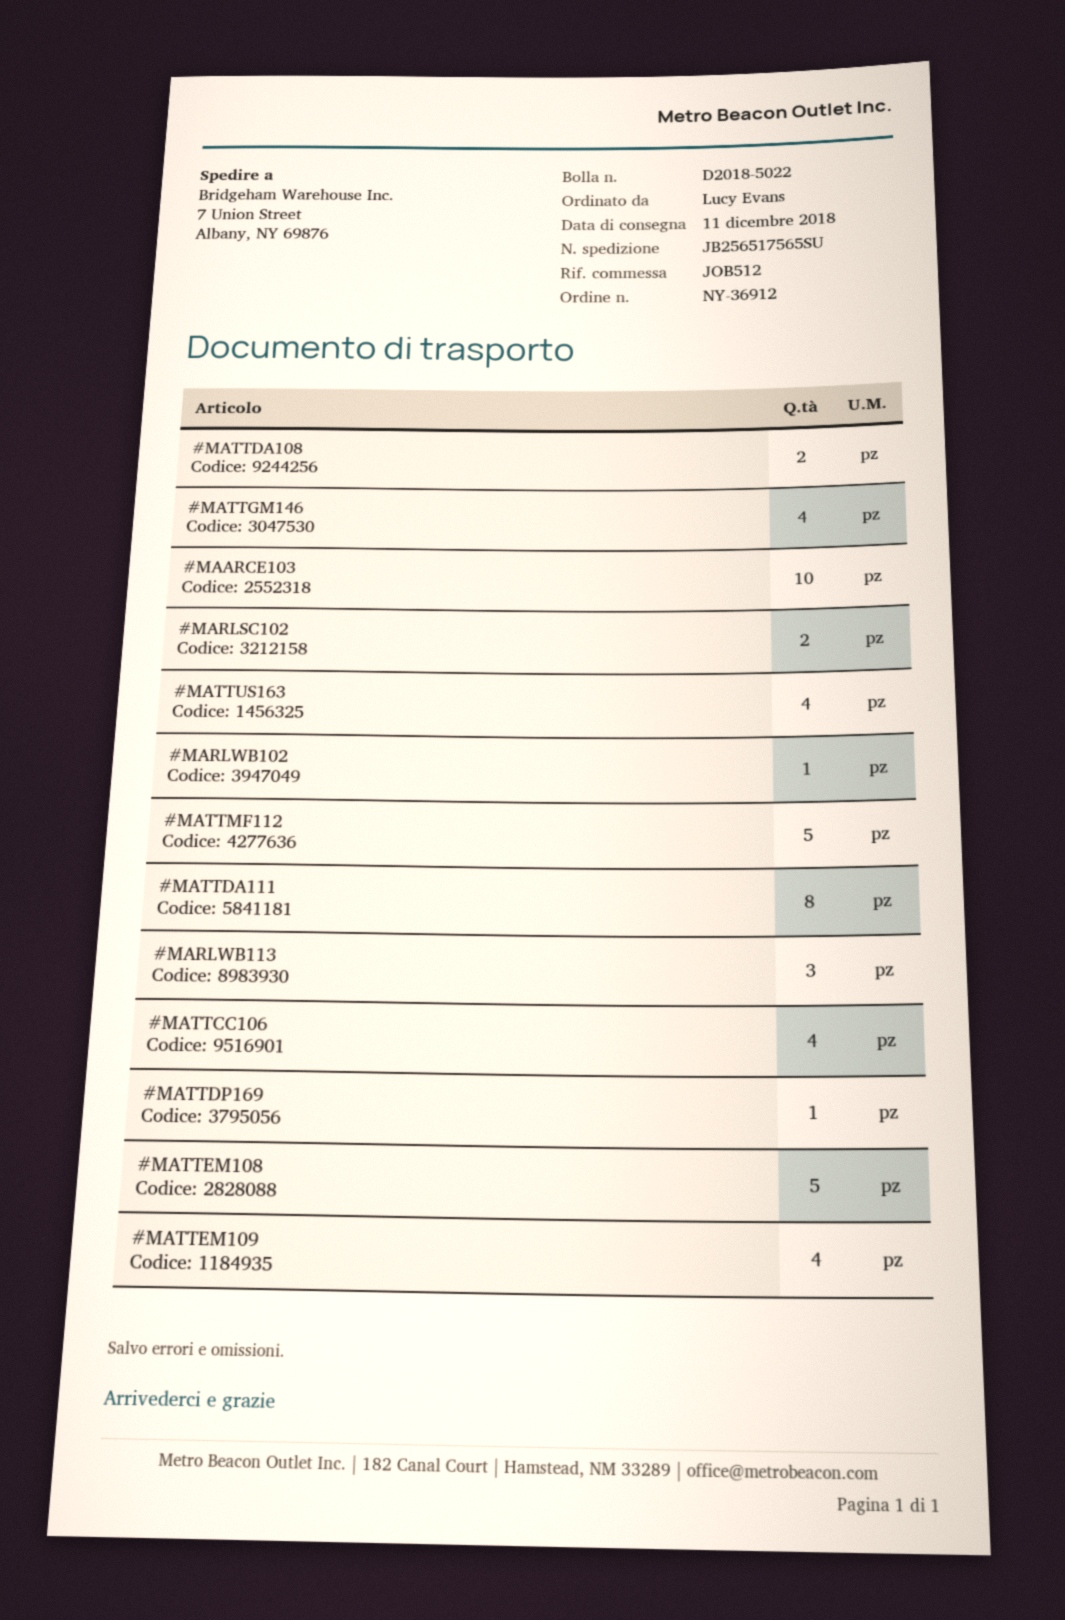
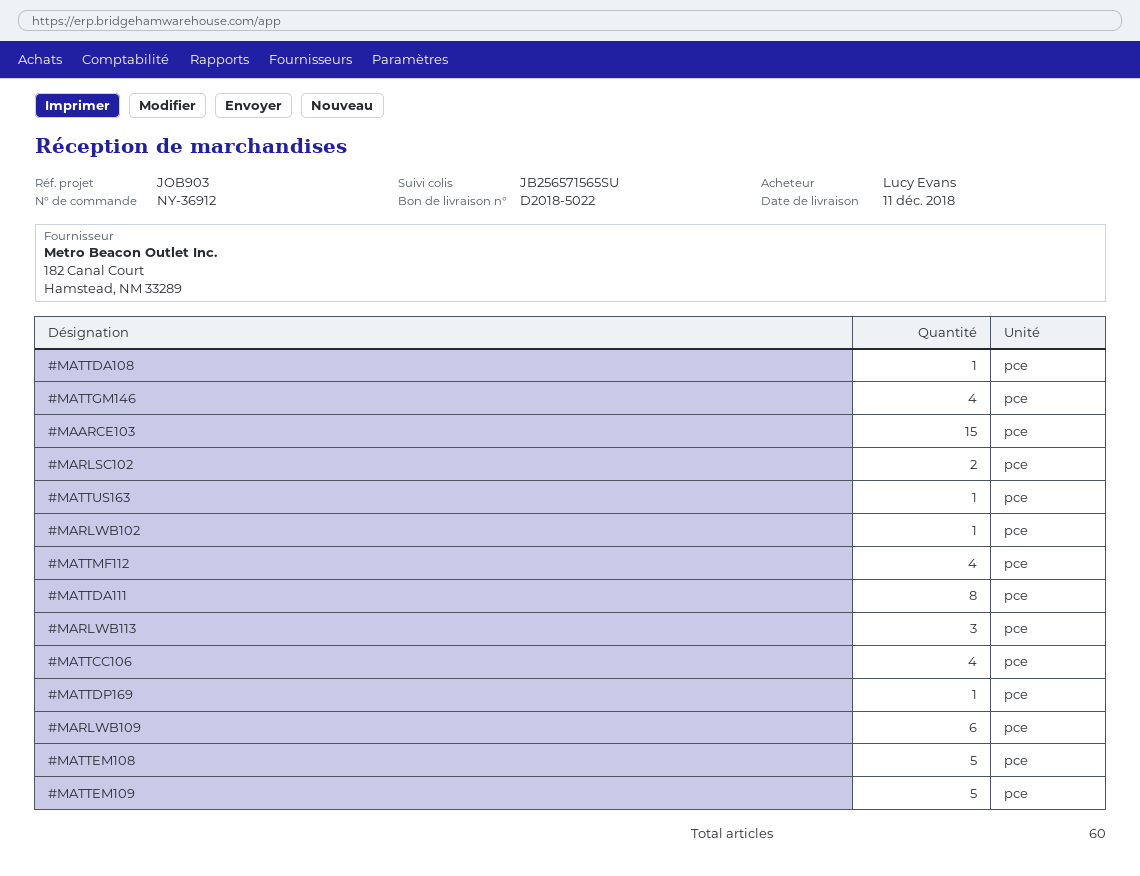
reference: JOB512 -> JOB903
tracking number: JB256517565SU -> JB256571565SU
#MATTDA108: 2 -> 1
#MAARCE103: 10 -> 15
#MATTUS163: 4 -> 1
#MATTMF112: 5 -> 4
#MATTEM109: 4 -> 5
#MARLWB109: none -> 6

